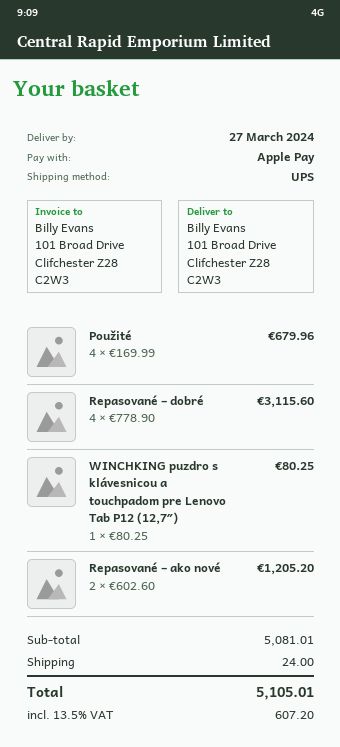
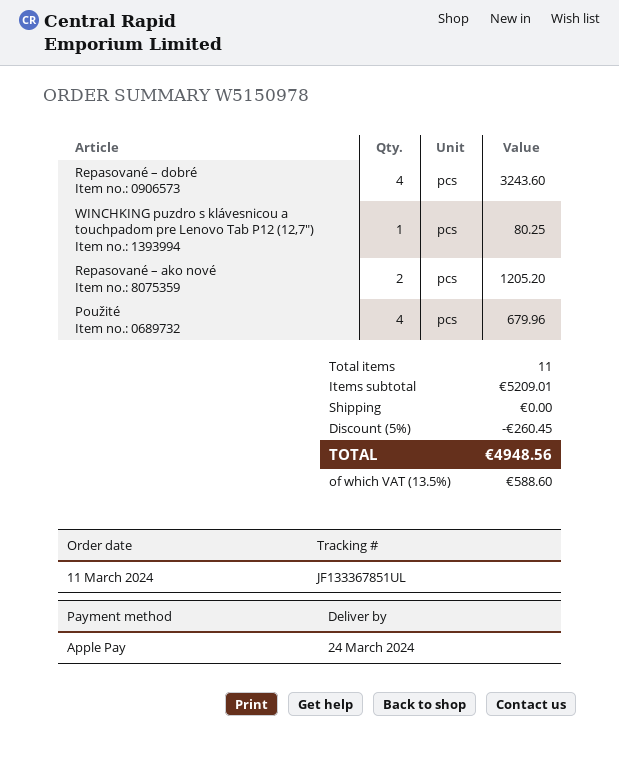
delivery date: 2024-03-27 -> 2024-03-24
Repasované – dobré: 4 for 3115.60 -> 4 for 3243.60
subtotal: 5081.01 -> 5209.01
discount: none -> 5% = 260.45
shipping: 24.00 -> 0.00
tax: 13.5% = 607.20 -> 13.5% = 588.60
total: 5105.01 -> 4948.56

